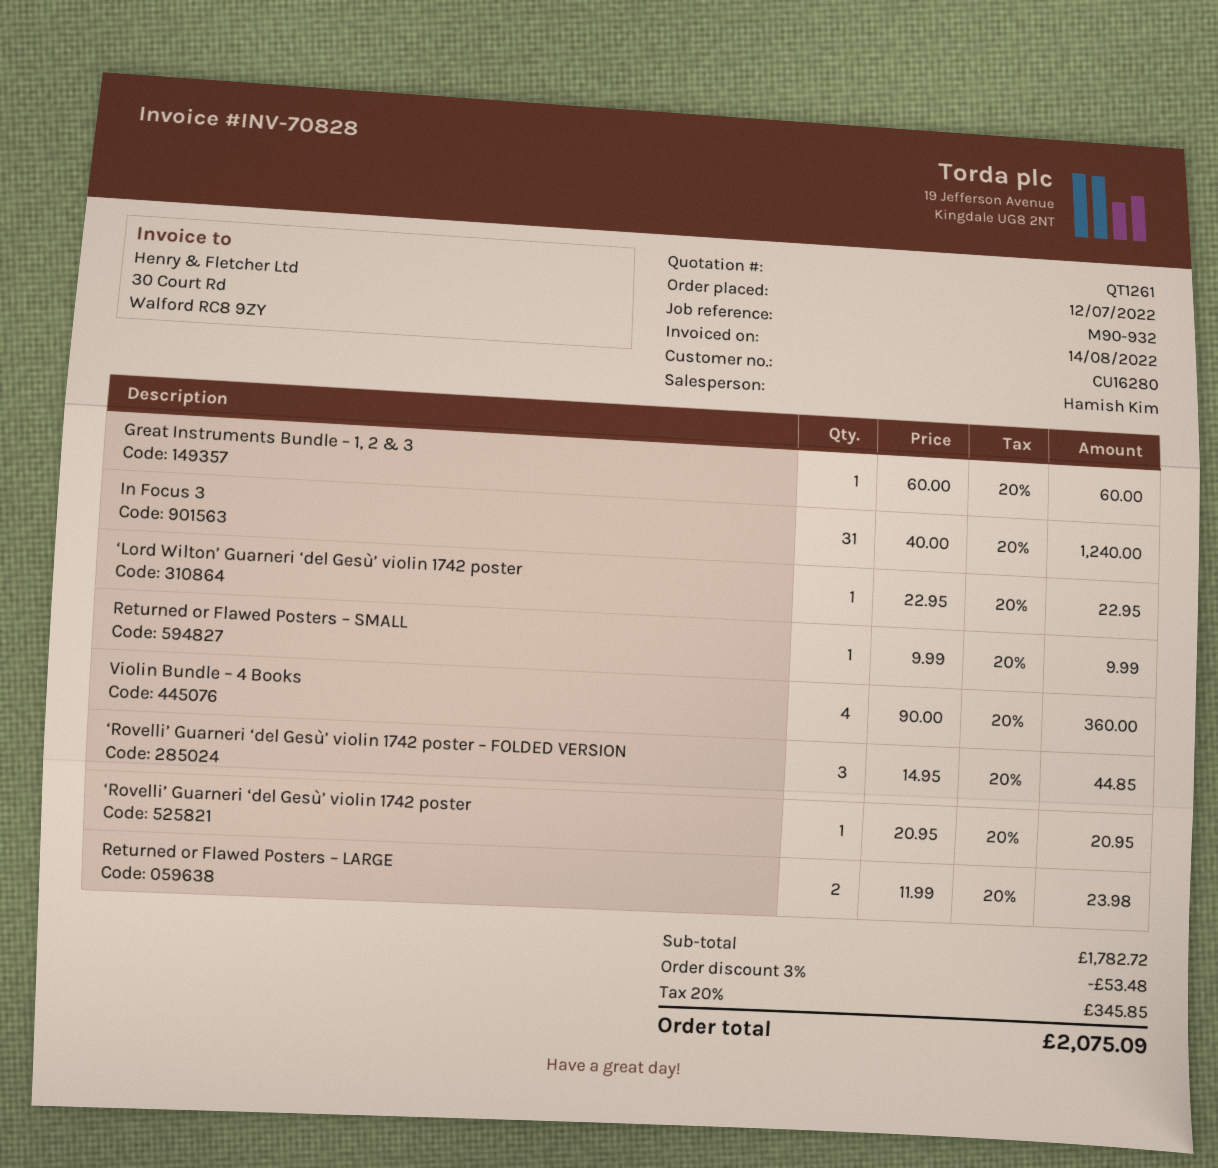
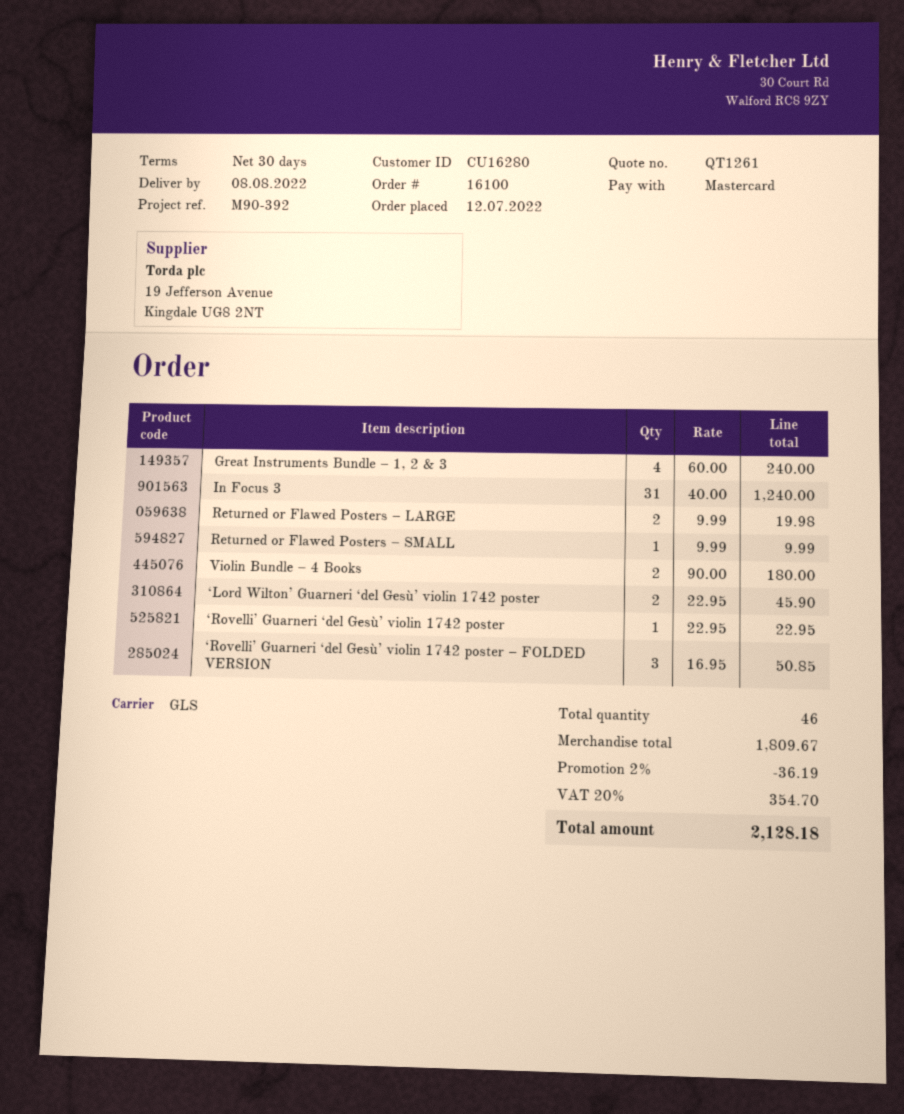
reference: M90-932 -> M90-392
Great Instruments Bundle – 1, 2 & 3: 1 x 60.00 = 60.00 -> 4 x 60.00 = 240.00
‘Lord Wilton’ Guarneri ‘del Gesù’ violin 1742 poster: 1 x 22.95 = 22.95 -> 2 x 22.95 = 45.90
Violin Bundle – 4 Books: 4 x 90.00 = 360.00 -> 2 x 90.00 = 180.00
‘Rovelli’ Guarneri ‘del Gesù’ violin 1742 poster – FOLDED VERSION: 3 x 14.95 = 44.85 -> 3 x 16.95 = 50.85
‘Rovelli’ Guarneri ‘del Gesù’ violin 1742 poster: 1 x 20.95 = 20.95 -> 1 x 22.95 = 22.95
Returned or Flawed Posters – LARGE: 2 x 11.99 = 23.98 -> 2 x 9.99 = 19.98
subtotal: 1782.72 -> 1809.67
discount: 3% = 53.48 -> 2% = 36.19
tax: 20% = 345.85 -> 20% = 354.70
total: 2075.09 -> 2128.18

